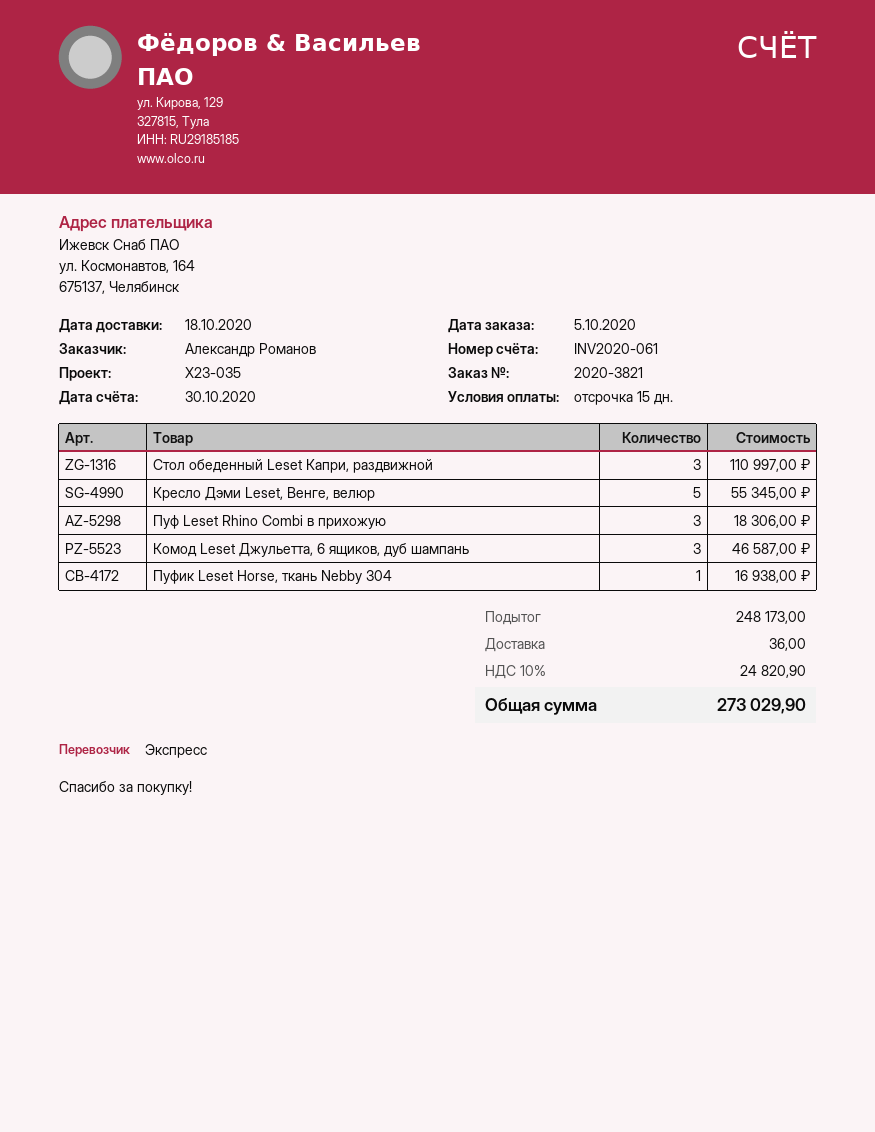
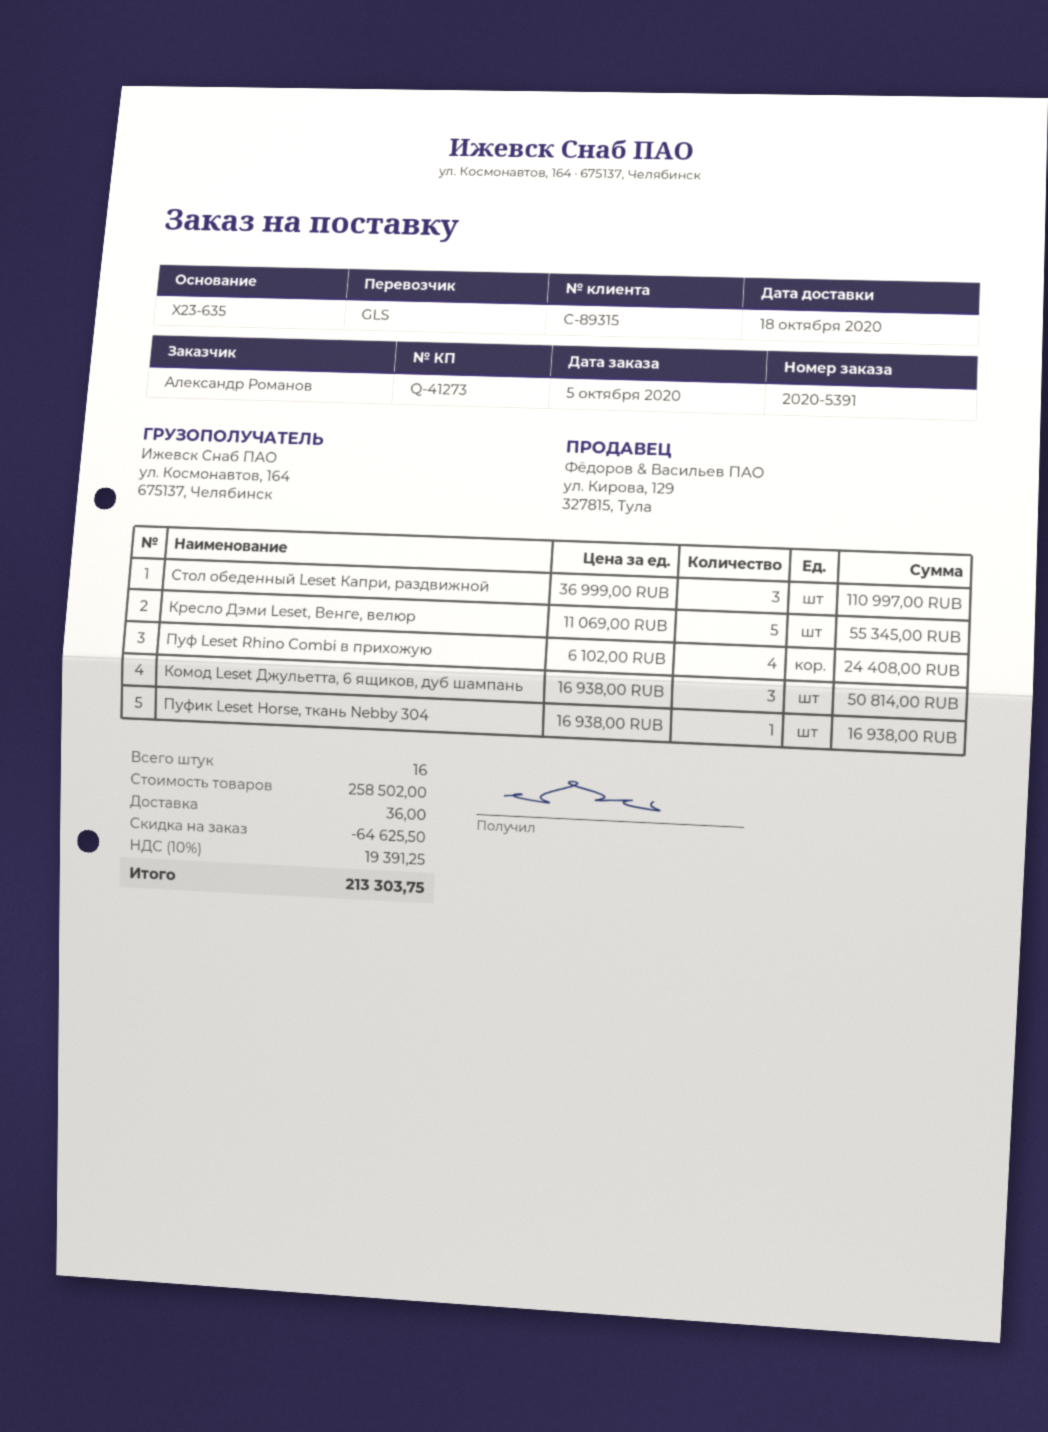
order number: 2020-3821 -> 2020-5391
reference: X23-035 -> X23-635
shipping method: express -> GLS
Пуф Leset Rhino Combi в прихожую: 3 for 18306.00 -> 4 for 24408.00
Комод Leset Джульетта, 6 ящиков, дуб шампань: 3 for 46587.00 -> 3 for 50814.00
subtotal: 248173.00 -> 258502.00
discount: none -> 64625.50
tax: 10% = 24820.90 -> 10% = 19391.25
total: 273029.90 -> 213303.75

